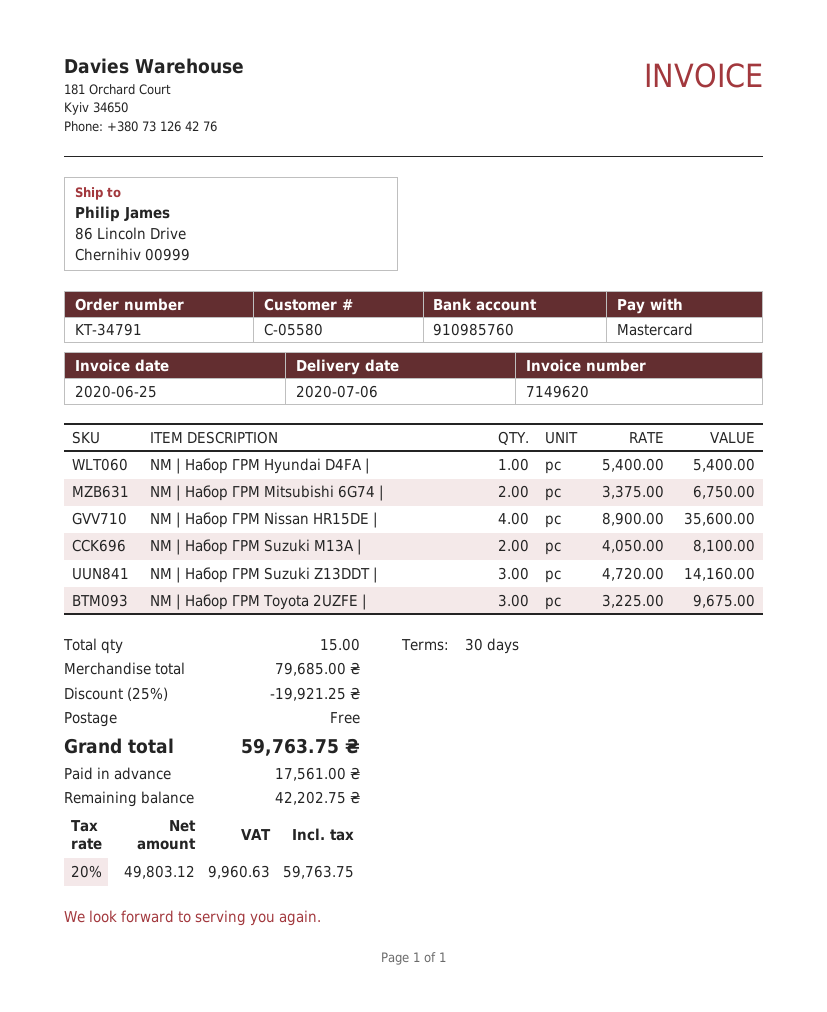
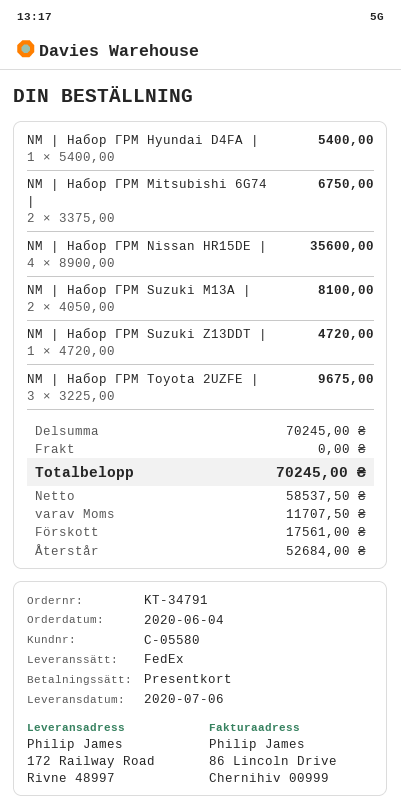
payment method: Mastercard -> gift card
ship to: 86 Lincoln Drive, Chernihiv 00999 -> 172 Railway Road, Rivne 48997
NM | Набор ГРМ Suzuki Z13DDT |: 3 x 4720.00 = 14160.00 -> 1 x 4720.00 = 4720.00
subtotal: 79685.00 -> 70245.00
discount: 25% = 19921.25 -> none
net: 49803.12 -> 58537.50
tax: 9960.63 -> 11707.50
total: 59763.75 -> 70245.00
balance: 42202.75 -> 52684.00

